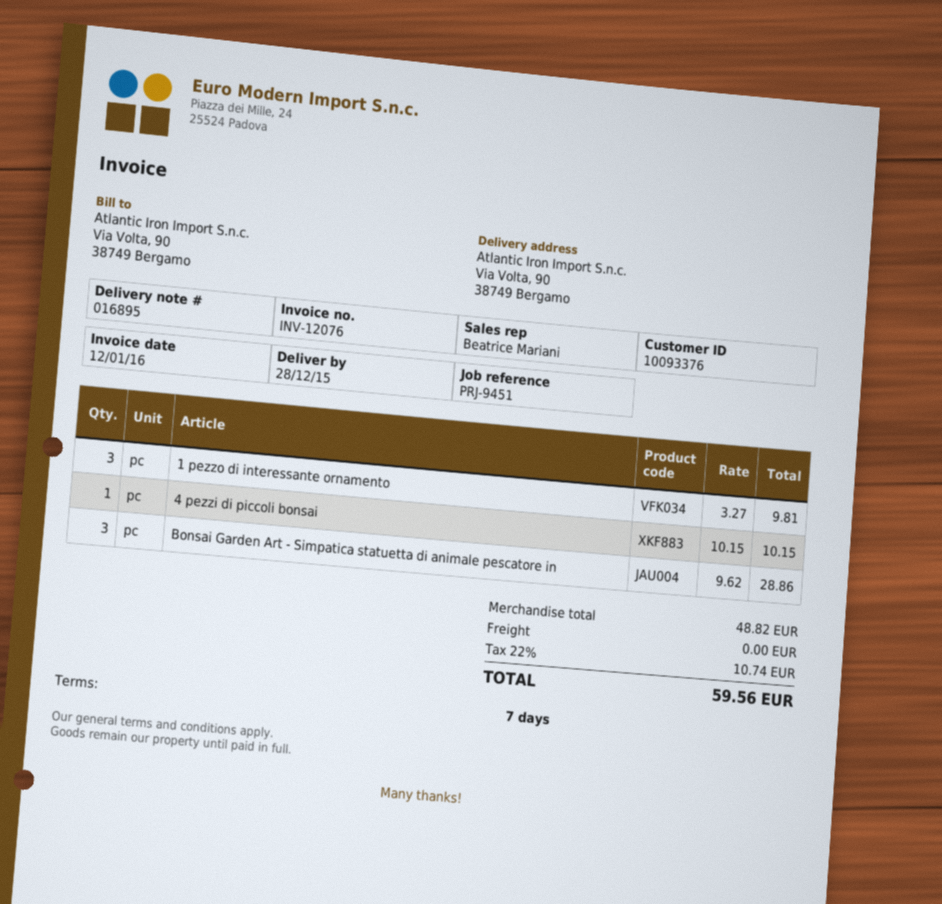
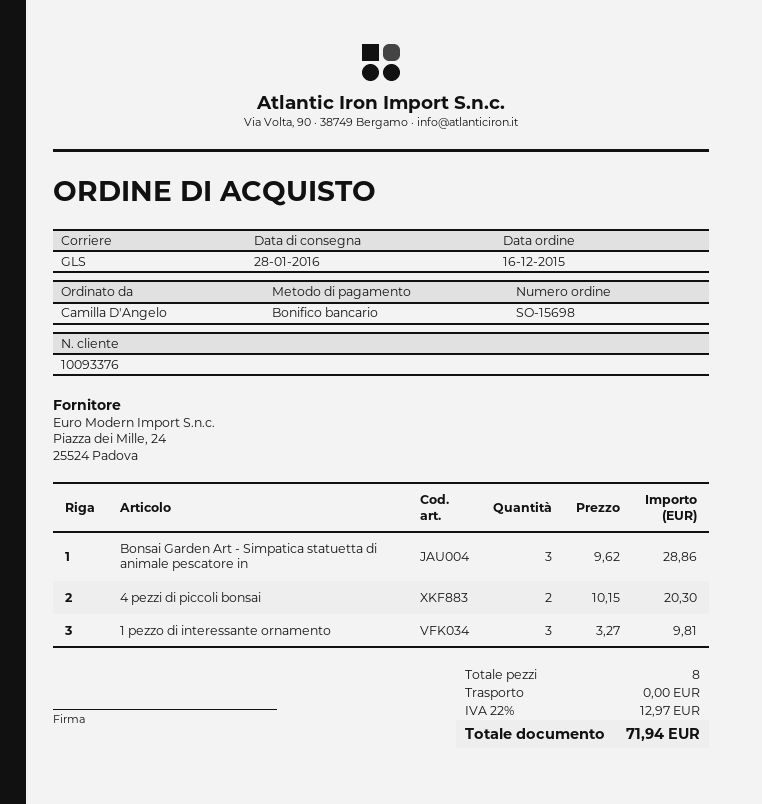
delivery date: 2015-12-28 -> 2016-01-28
4 pezzi di piccoli bonsai: 1 x 10.15 = 10.15 -> 2 x 10.15 = 20.30
tax: 22% = 10.74 -> 22% = 12.97
total: 59.56 -> 71.94

